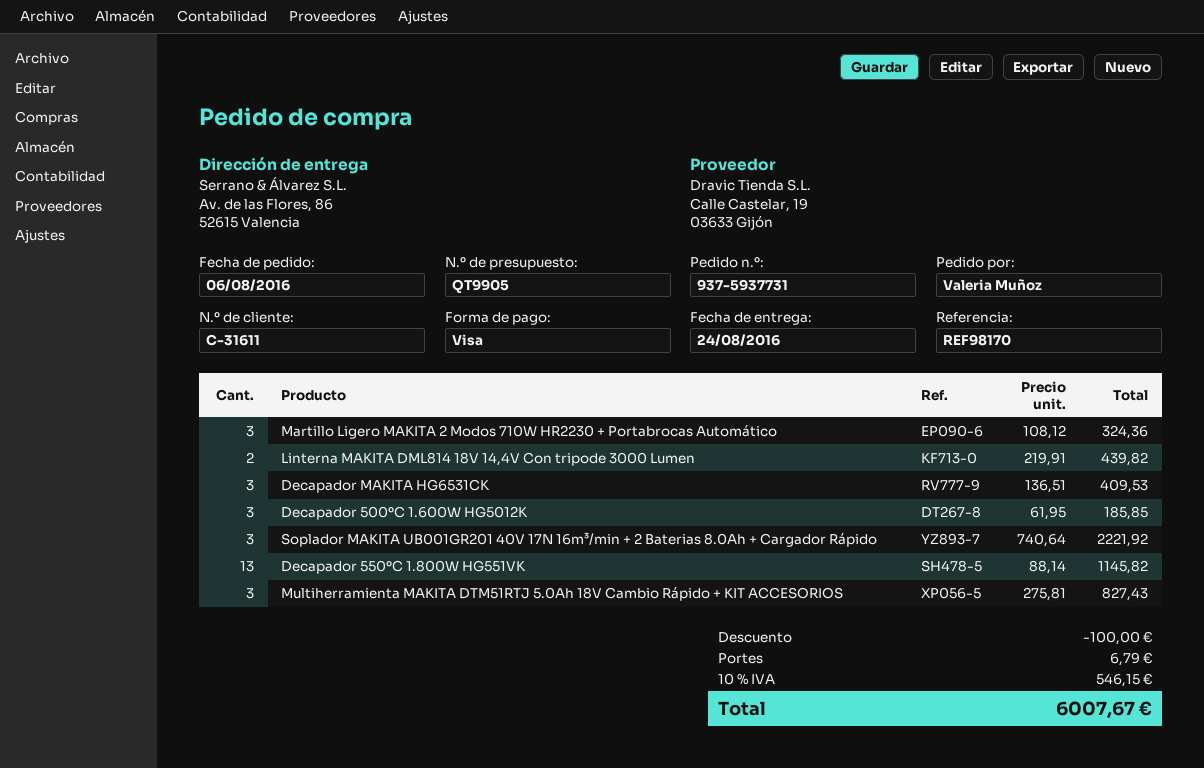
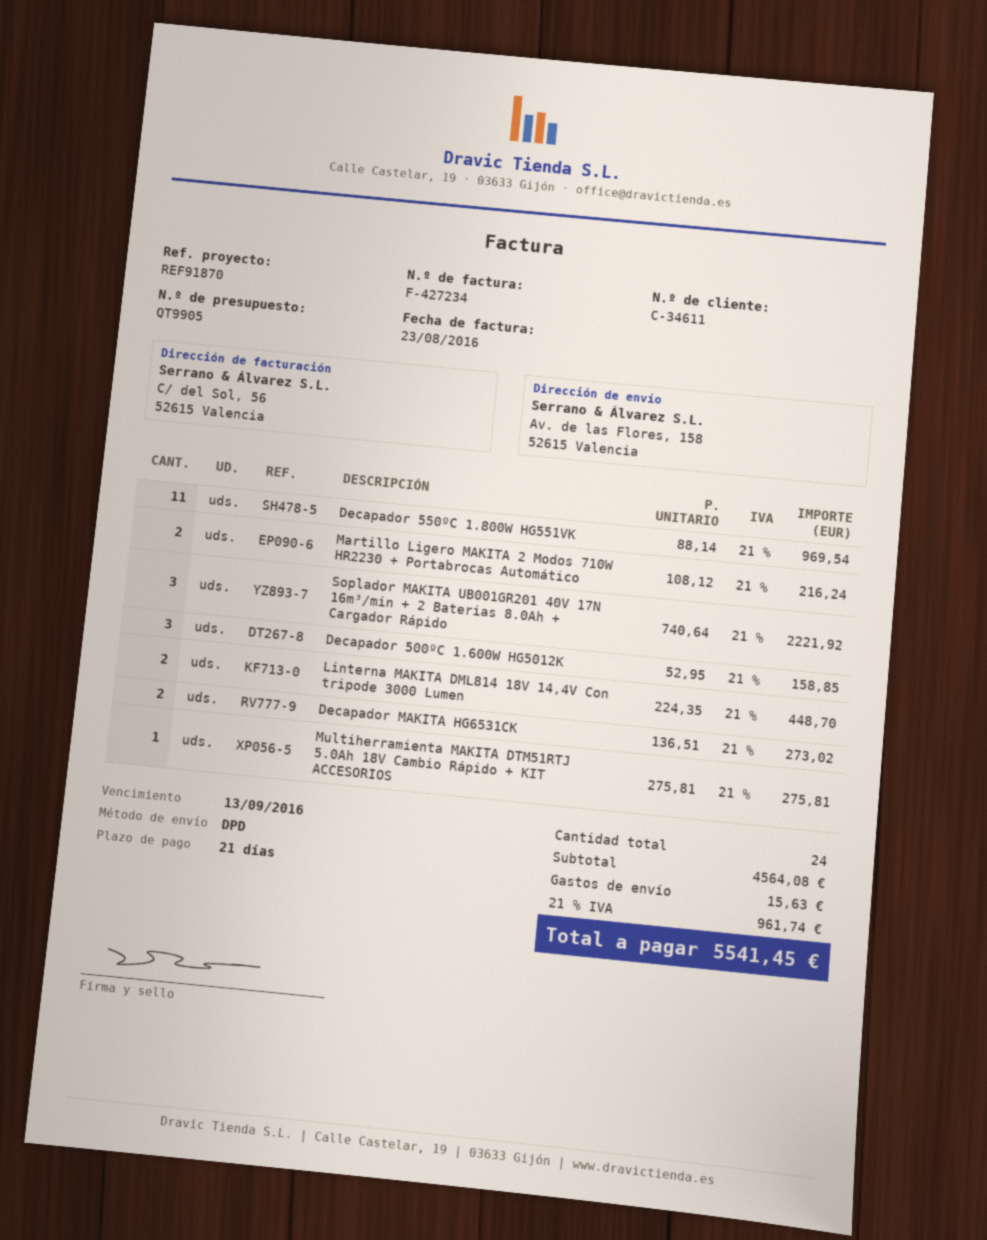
customer number: C-31611 -> C-34611
reference: REF98170 -> REF91870
ship to: Av. de las Flores, 86, 52615 Valencia -> Av. de las Flores, 158, 52615 Valencia
Martillo Ligero MAKITA 2 Modos 710W HR2230 + Portabrocas Automático: 3 x 108.12 = 324.36 -> 2 x 108.12 = 216.24
Linterna MAKITA DML814 18V 14,4V Con tripode 3000 Lumen: 2 x 219.91 = 439.82 -> 2 x 224.35 = 448.70
Decapador MAKITA HG6531CK: 3 x 136.51 = 409.53 -> 2 x 136.51 = 273.02
Decapador 500ºC 1.600W HG5012K: 3 x 61.95 = 185.85 -> 3 x 52.95 = 158.85
Decapador 550ºC 1.800W HG551VK: 13 x 88.14 = 1145.82 -> 11 x 88.14 = 969.54
Multiherramienta MAKITA DTM51RTJ 5.0Ah 18V Cambio Rápido + KIT ACCESORIOS: 3 x 275.81 = 827.43 -> 1 x 275.81 = 275.81
discount: 100.00 -> none
shipping: 6.79 -> 15.63
tax: 10% = 546.15 -> 21% = 961.74
total: 6007.67 -> 5541.45

